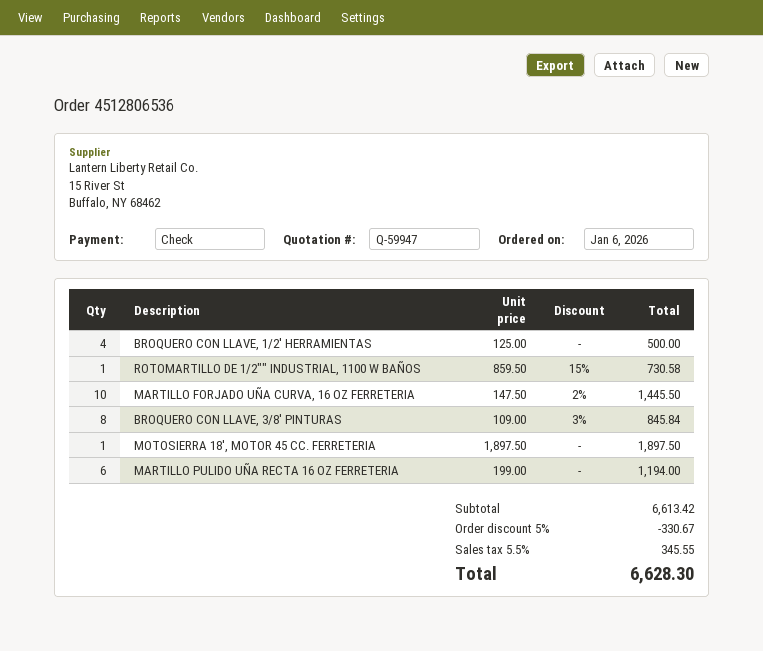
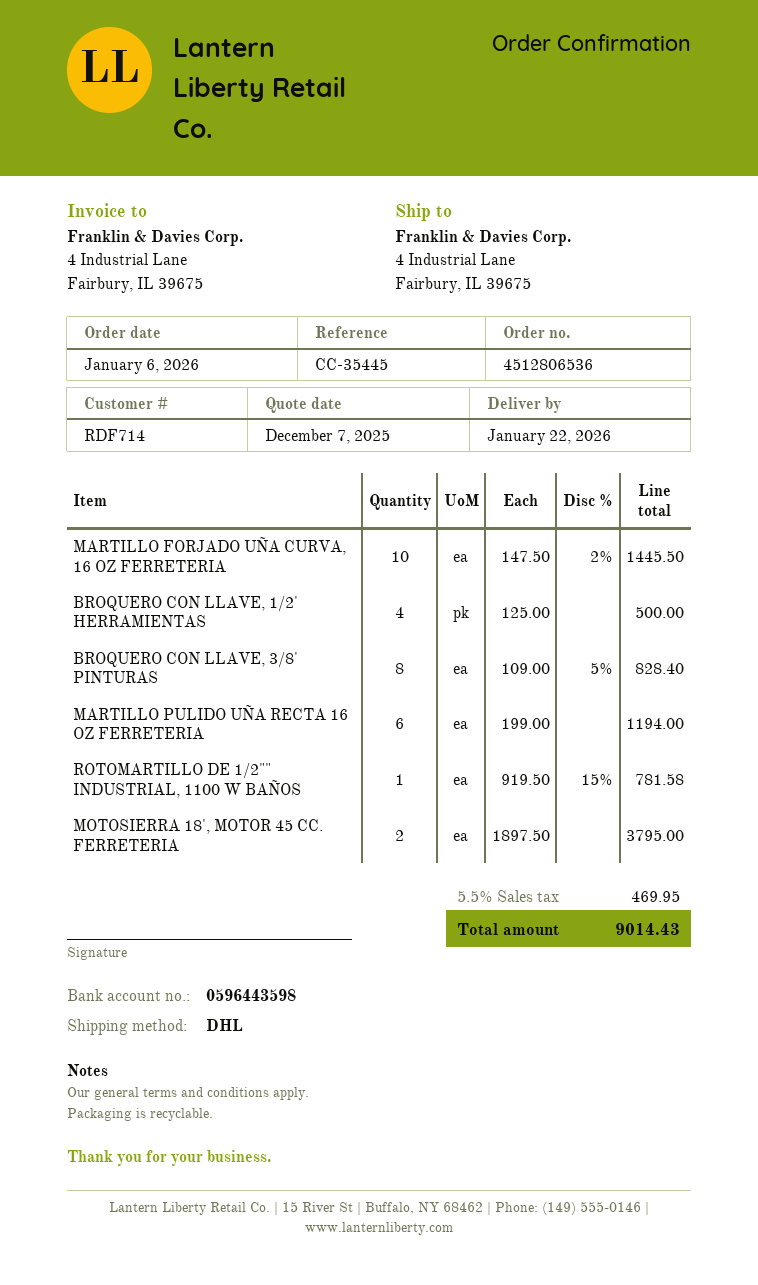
ROTOMARTILLO DE 1/2"" INDUSTRIAL, 1100 W BAÑOS: 1 x 859.50 - 15% = 730.58 -> 1 x 919.50 - 15% = 781.58
BROQUERO CON LLAVE, 3/8' PINTURAS: 8 x 109.00 - 3% = 845.84 -> 8 x 109.00 - 5% = 828.40
MOTOSIERRA 18', MOTOR 45 CC. FERRETERIA: 1 x 1897.50 = 1897.50 -> 2 x 1897.50 = 3795.00
discount: 5% = 330.67 -> none
tax: 5.5% = 345.55 -> 5.5% = 469.95
total: 6628.30 -> 9014.43

